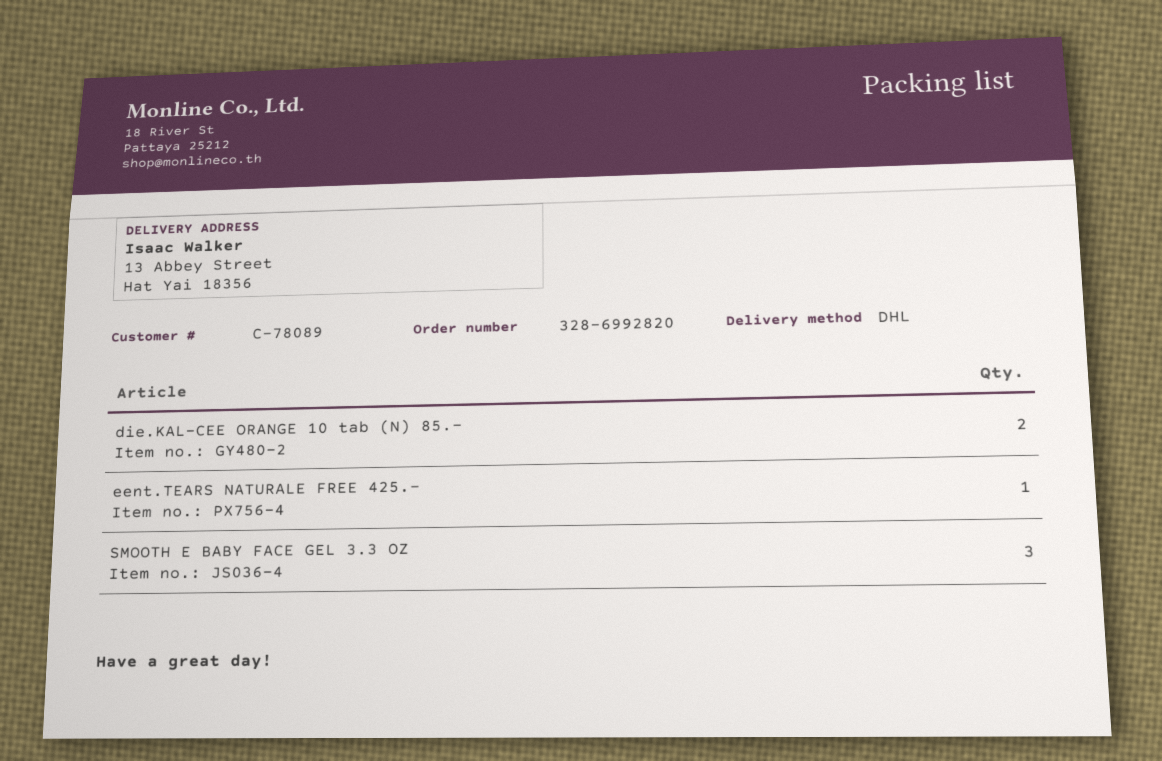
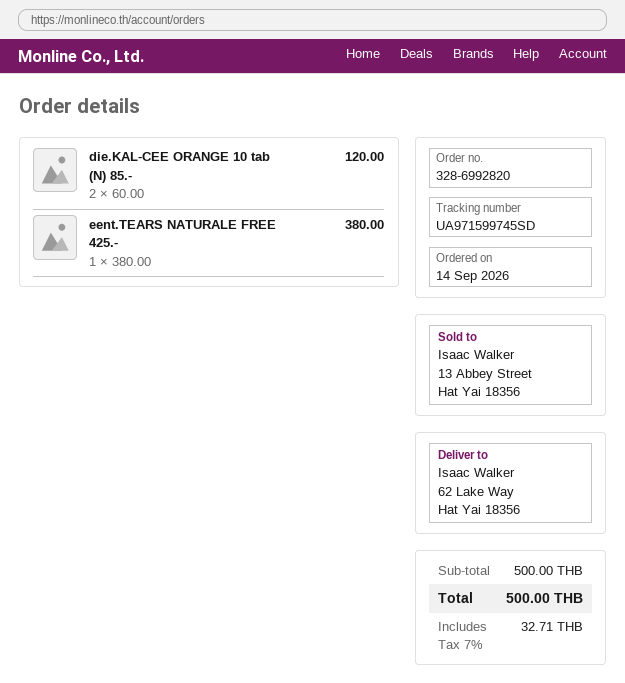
ship to: 13 Abbey Street, Hat Yai 18356 -> 62 Lake Way, Hat Yai 18356
SMOOTH E BABY FACE GEL 3.3 OZ: 3 -> none

